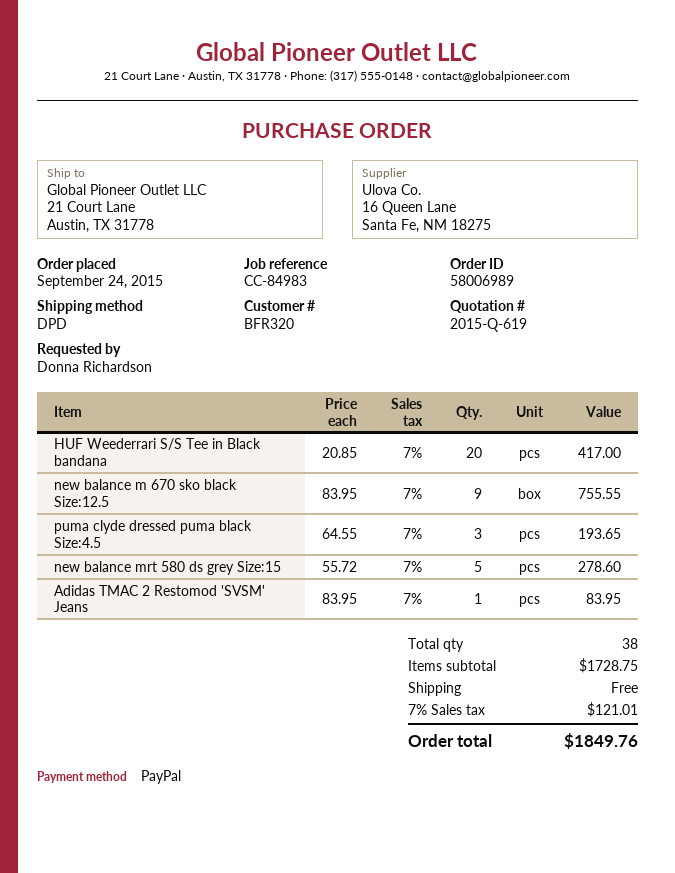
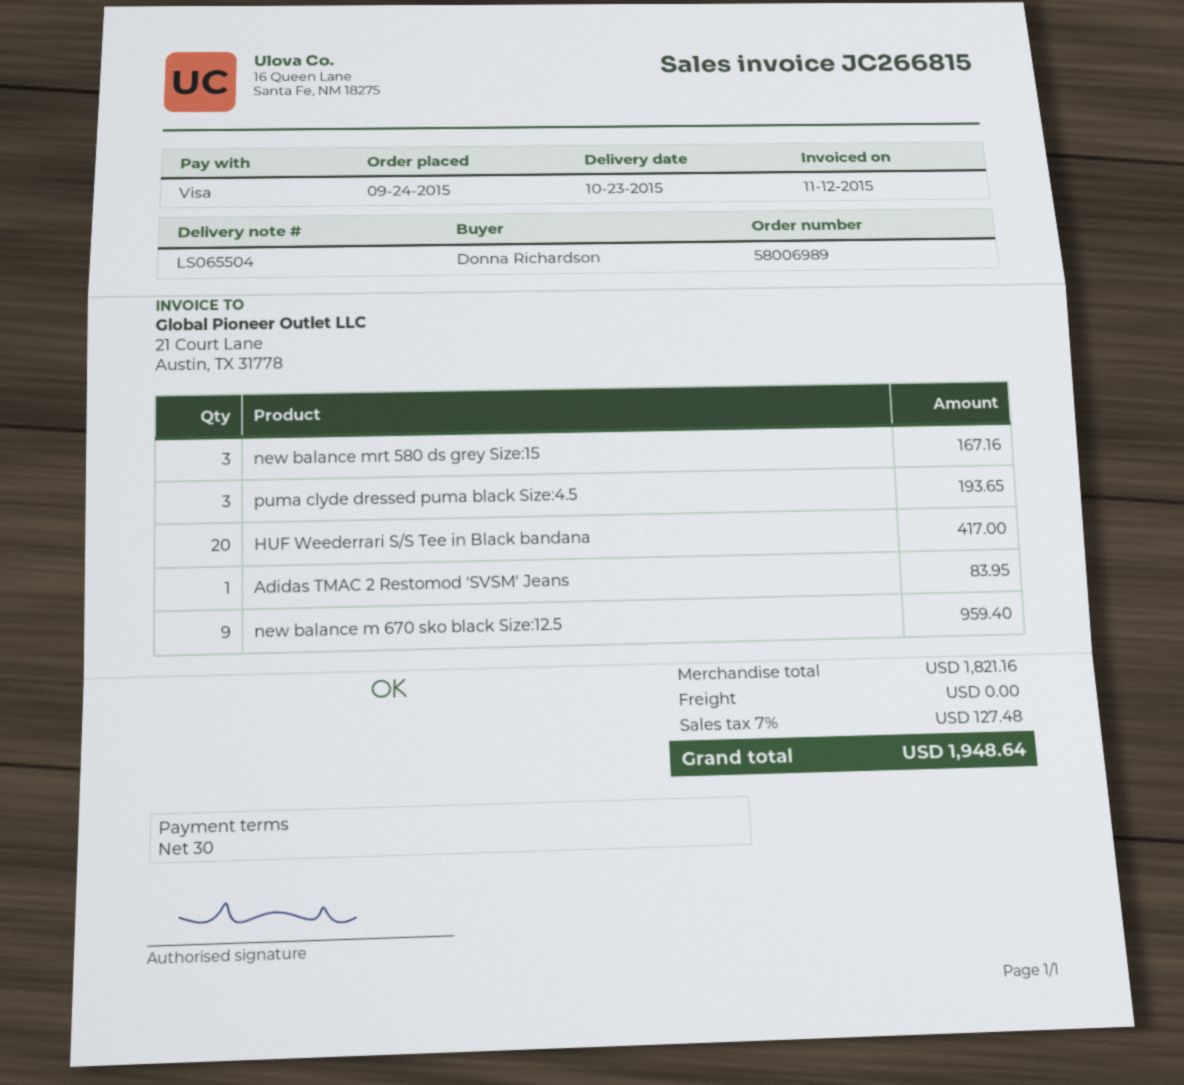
payment method: PayPal -> Visa
new balance m 670 sko black Size:12.5: 9 for 755.55 -> 9 for 959.40
new balance mrt 580 ds grey Size:15: 5 for 278.60 -> 3 for 167.16
subtotal: 1728.75 -> 1821.16
tax: 7% = 121.01 -> 7% = 127.48
total: 1849.76 -> 1948.64

